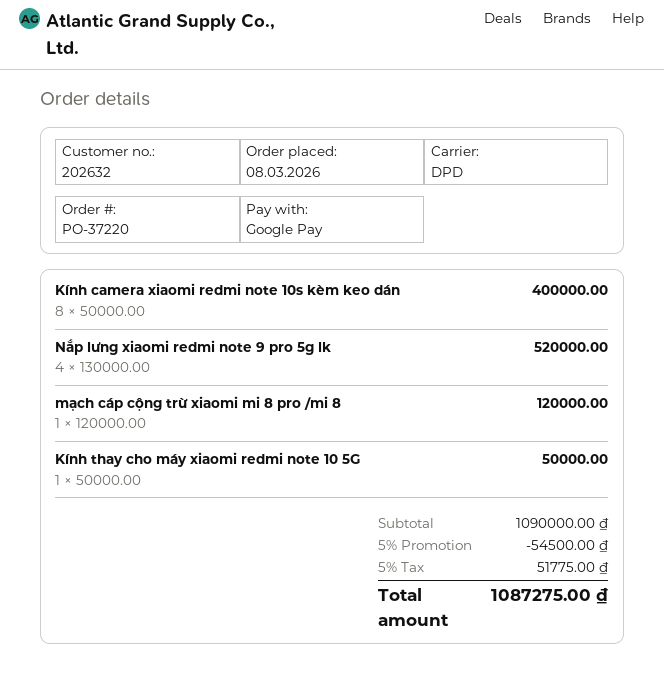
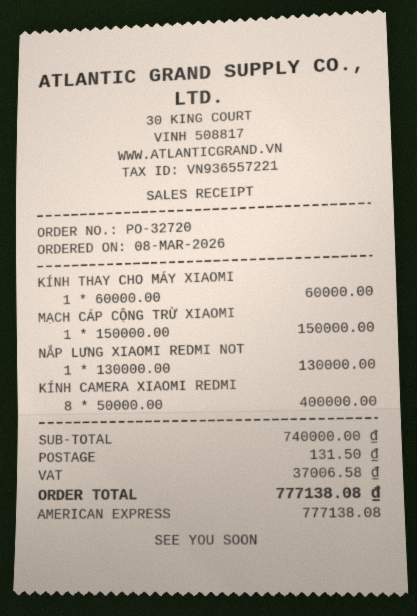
order number: PO-37220 -> PO-32720
payment method: Google Pay -> American Express
Nắp lưng xiaomi redmi note 9 pro 5g lk: 4 x 130000.00 = 520000.00 -> 1 x 130000.00 = 130000.00
mạch cáp cộng trừ xiaomi mi 8 pro /mi 8: 1 x 120000.00 = 120000.00 -> 1 x 150000.00 = 150000.00
Kính thay cho máy xiaomi redmi note 10 5G: 1 x 50000.00 = 50000.00 -> 1 x 60000.00 = 60000.00
subtotal: 1090000.00 -> 740000.00
discount: 5% = 54500.00 -> none
shipping: none -> 131.50
tax: 51775.00 -> 37006.58
total: 1087275.00 -> 777138.08

